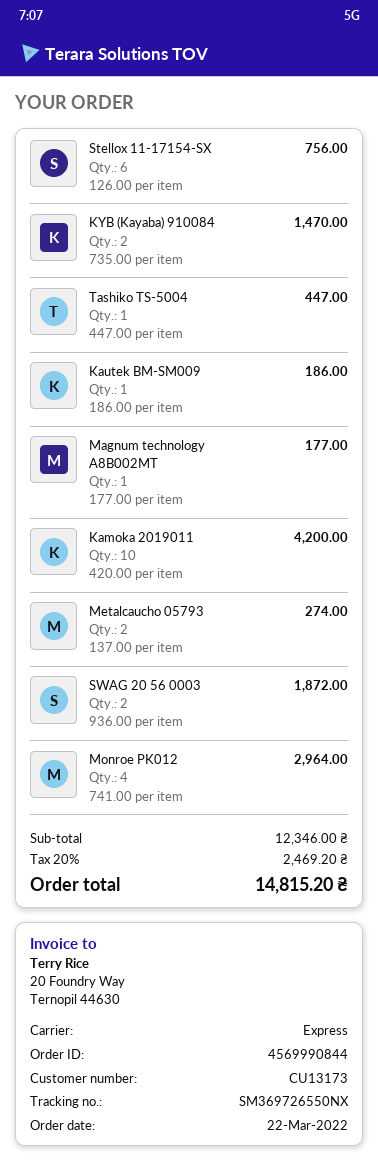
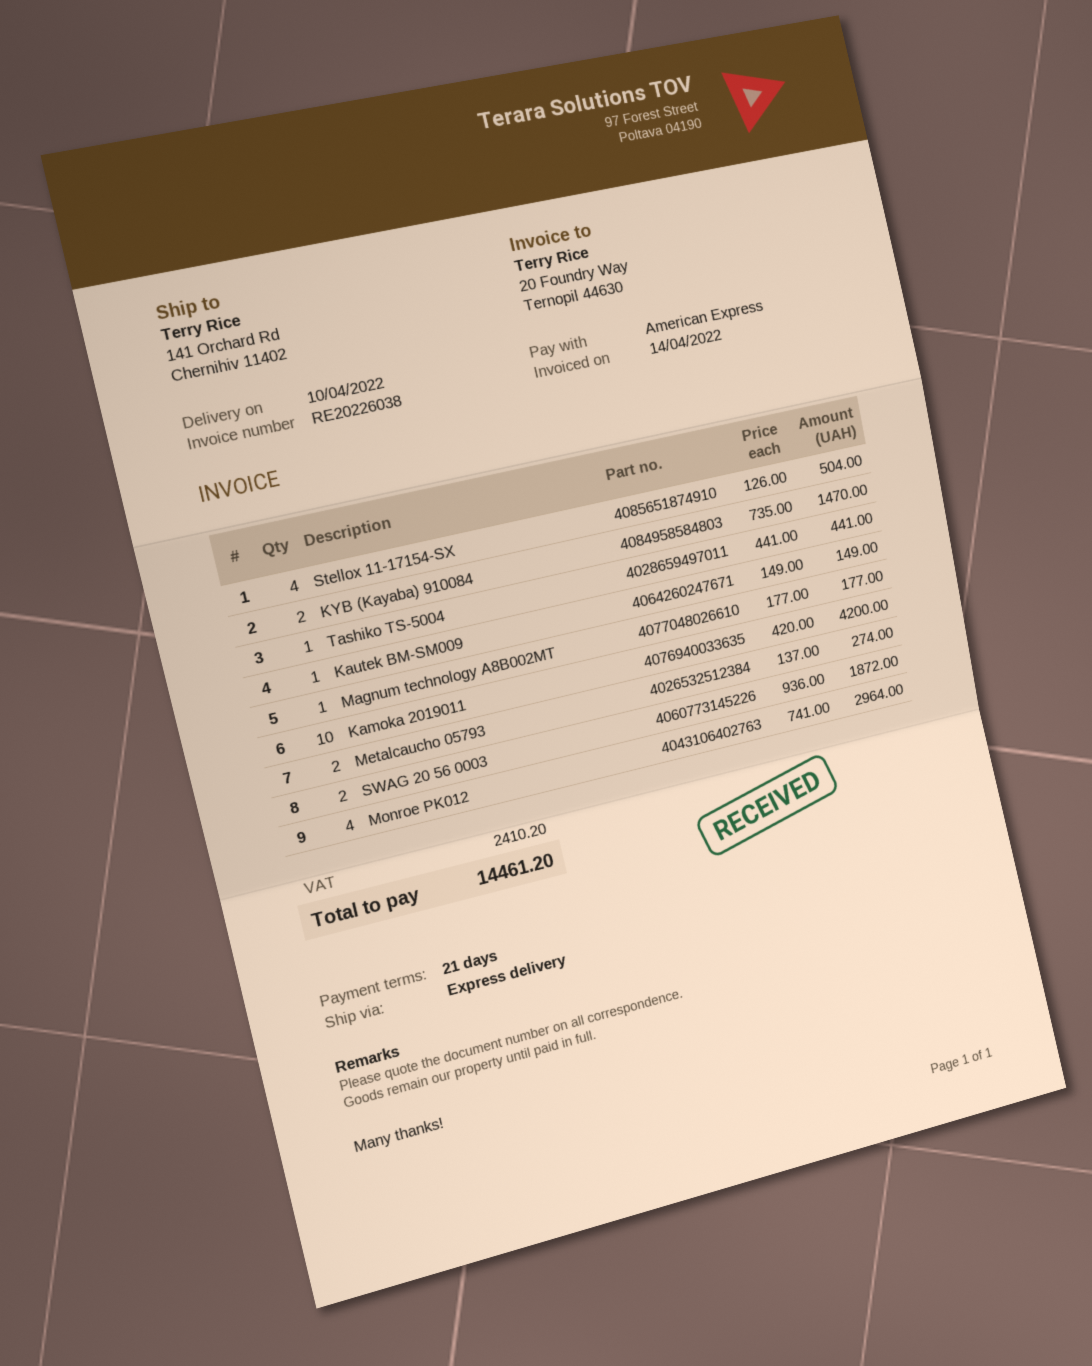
Stellox 11-17154-SX: 6 x 126.00 = 756.00 -> 4 x 126.00 = 504.00
Tashiko TS-5004: 1 x 447.00 = 447.00 -> 1 x 441.00 = 441.00
Kautek BM-SM009: 1 x 186.00 = 186.00 -> 1 x 149.00 = 149.00
tax: 2469.20 -> 2410.20
total: 14815.20 -> 14461.20

